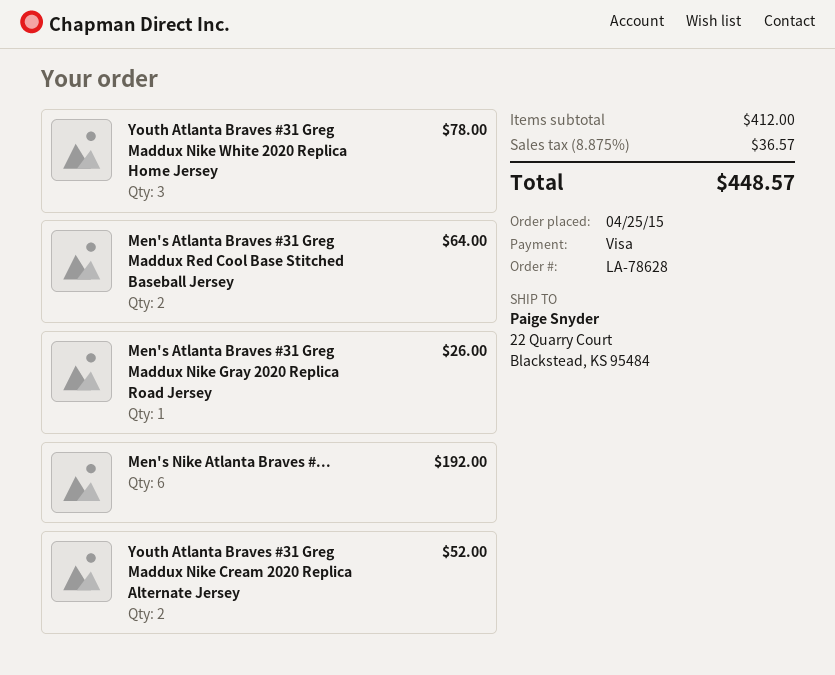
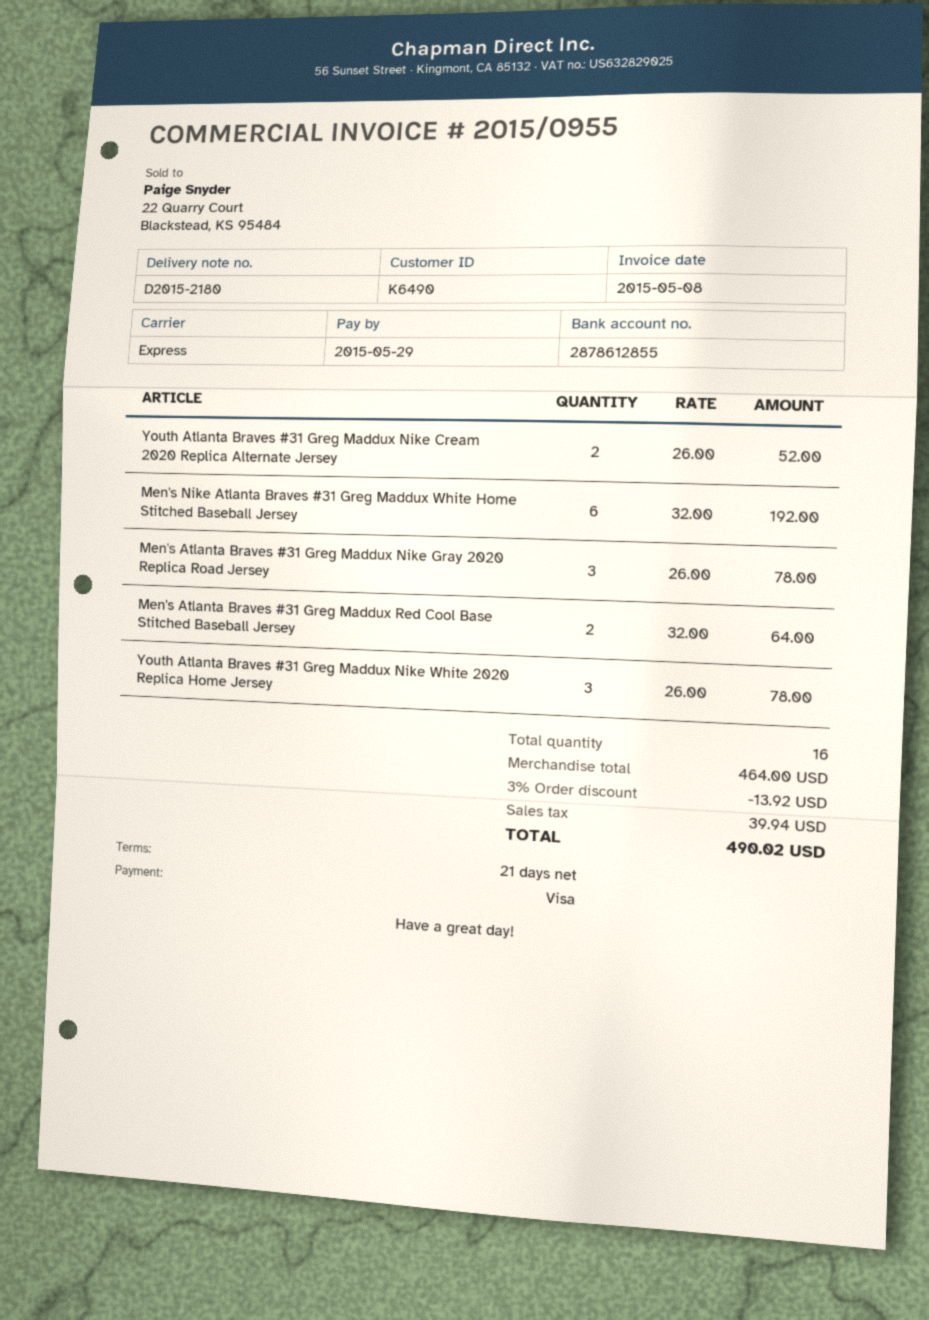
Men's Atlanta Braves #31 Greg Maddux Nike Gray 2020 Replica Road Jersey: 1 for 26.00 -> 3 for 78.00
subtotal: 412.00 -> 464.00
discount: none -> 3% = 13.92
tax: 36.57 -> 39.94
total: 448.57 -> 490.02

